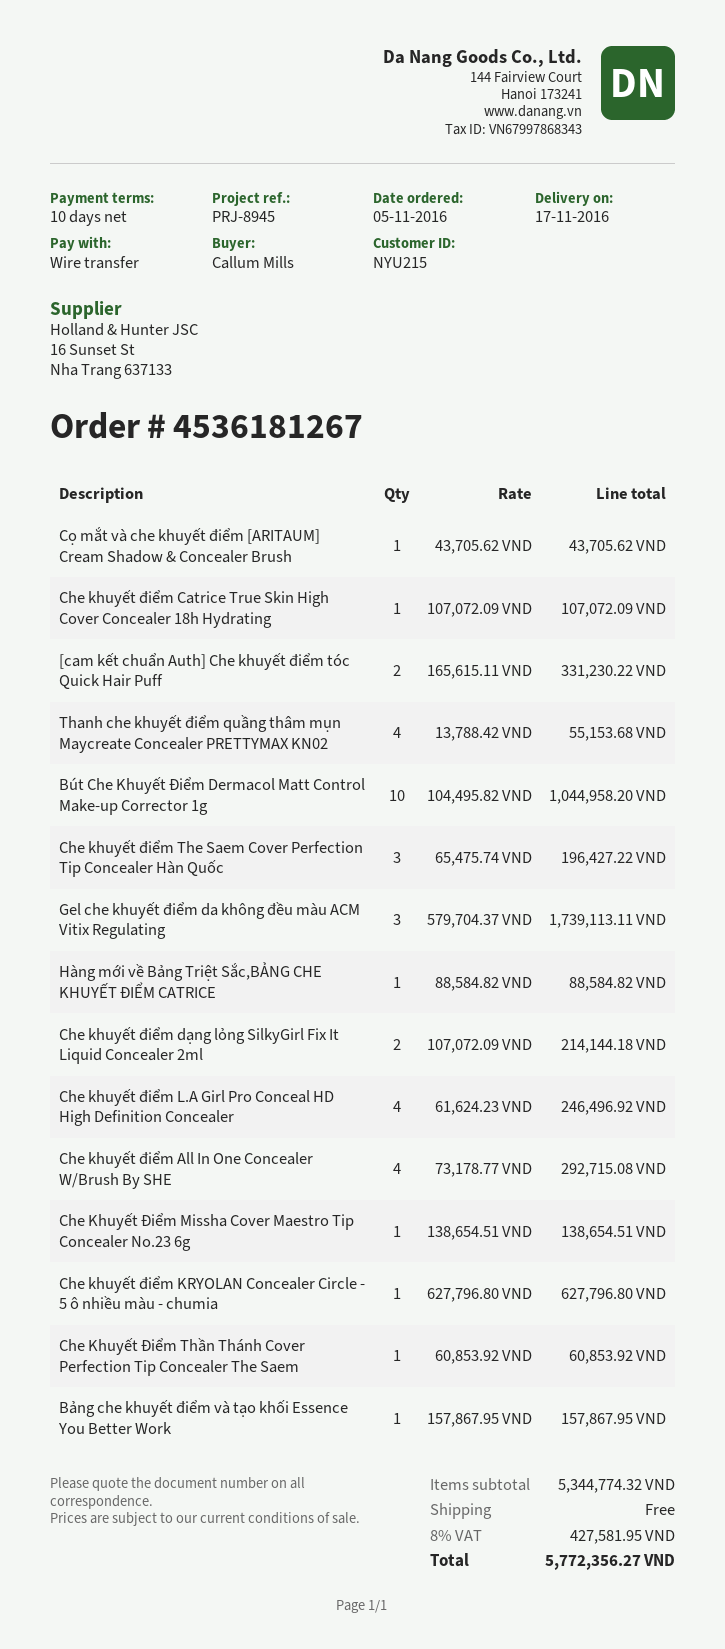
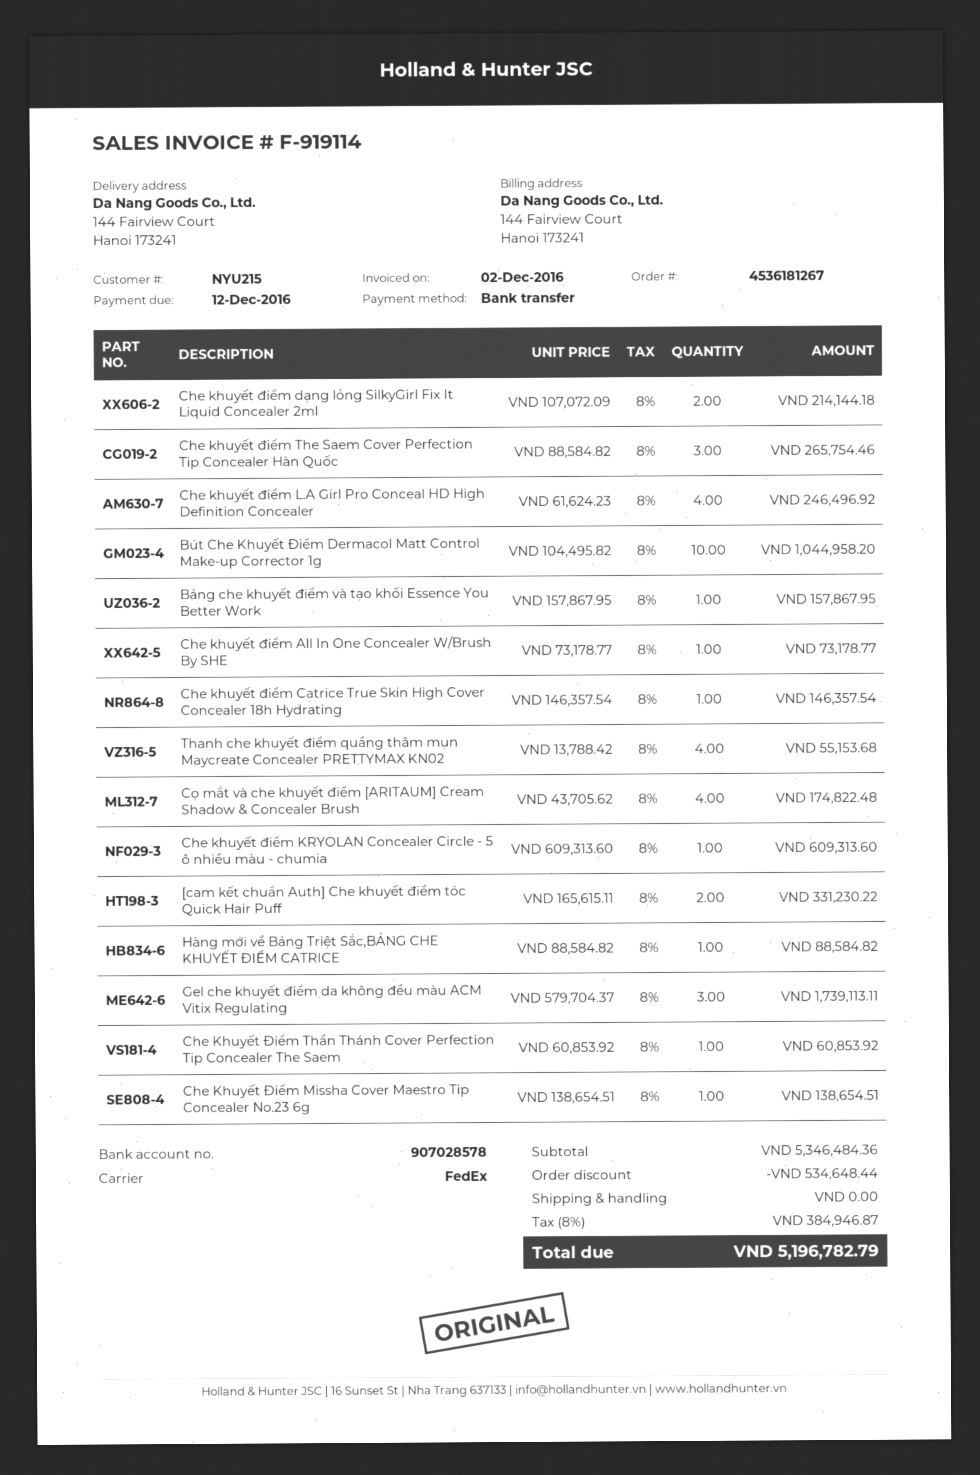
Cọ mắt và che khuyết điểm [ARITAUM] Cream Shadow & Concealer Brush: 1 x 43705.62 = 43705.62 -> 4 x 43705.62 = 174822.48
Che khuyết điểm Catrice True Skin High Cover Concealer 18h Hydrating: 1 x 107072.09 = 107072.09 -> 1 x 146357.54 = 146357.54
Che khuyết điểm The Saem Cover Perfection Tip Concealer Hàn Quốc: 3 x 65475.74 = 196427.22 -> 3 x 88584.82 = 265754.46
Che khuyết điểm All In One Concealer W/Brush By SHE: 4 x 73178.77 = 292715.08 -> 1 x 73178.77 = 73178.77
Che khuyết điểm KRYOLAN Concealer Circle - 5 ô nhiều màu - chumia: 1 x 627796.80 = 627796.80 -> 1 x 609313.60 = 609313.60
subtotal: 5344774.32 -> 5346484.36
discount: none -> 534648.44
tax: 8% = 427581.95 -> 8% = 384946.87
total: 5772356.27 -> 5196782.79

